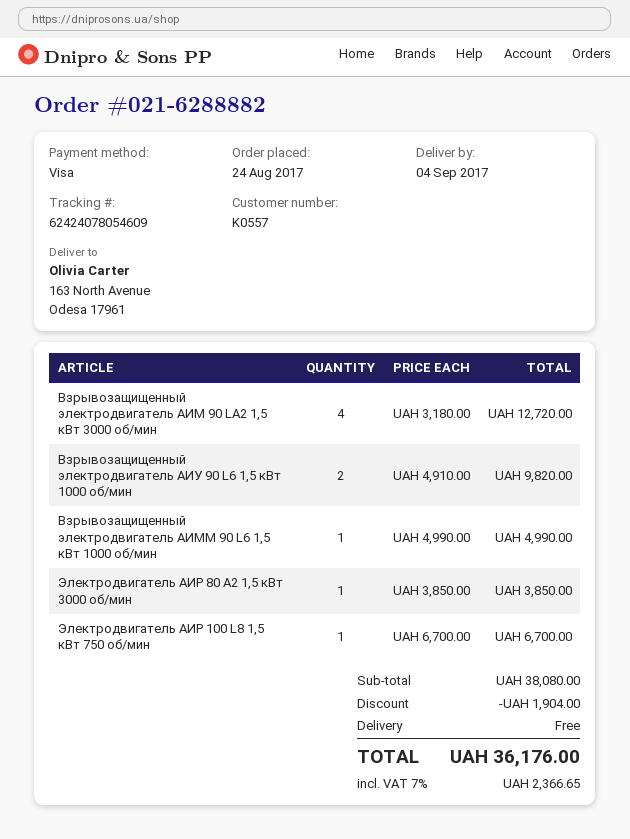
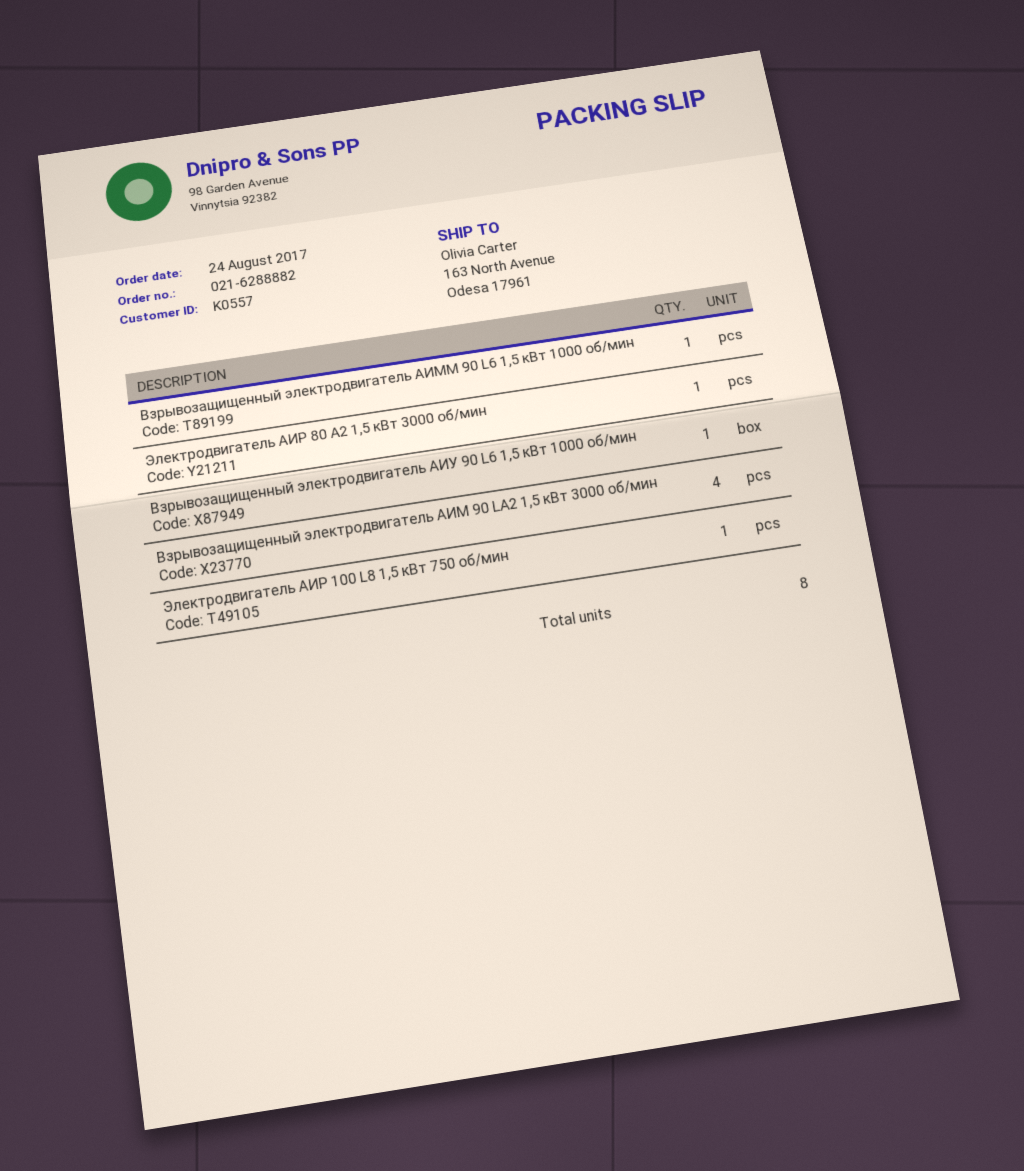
Взрывозащищенный электродвигатель АИУ 90 L6 1,5 кВт 1000 об/мин: 2 -> 1

